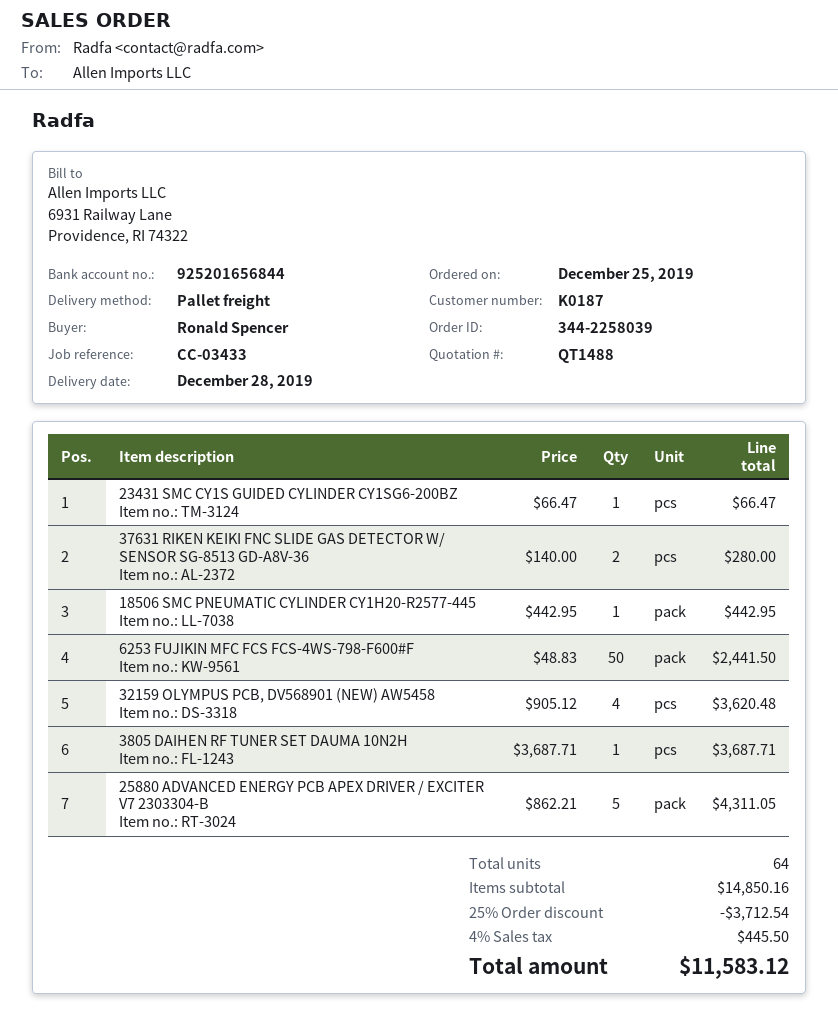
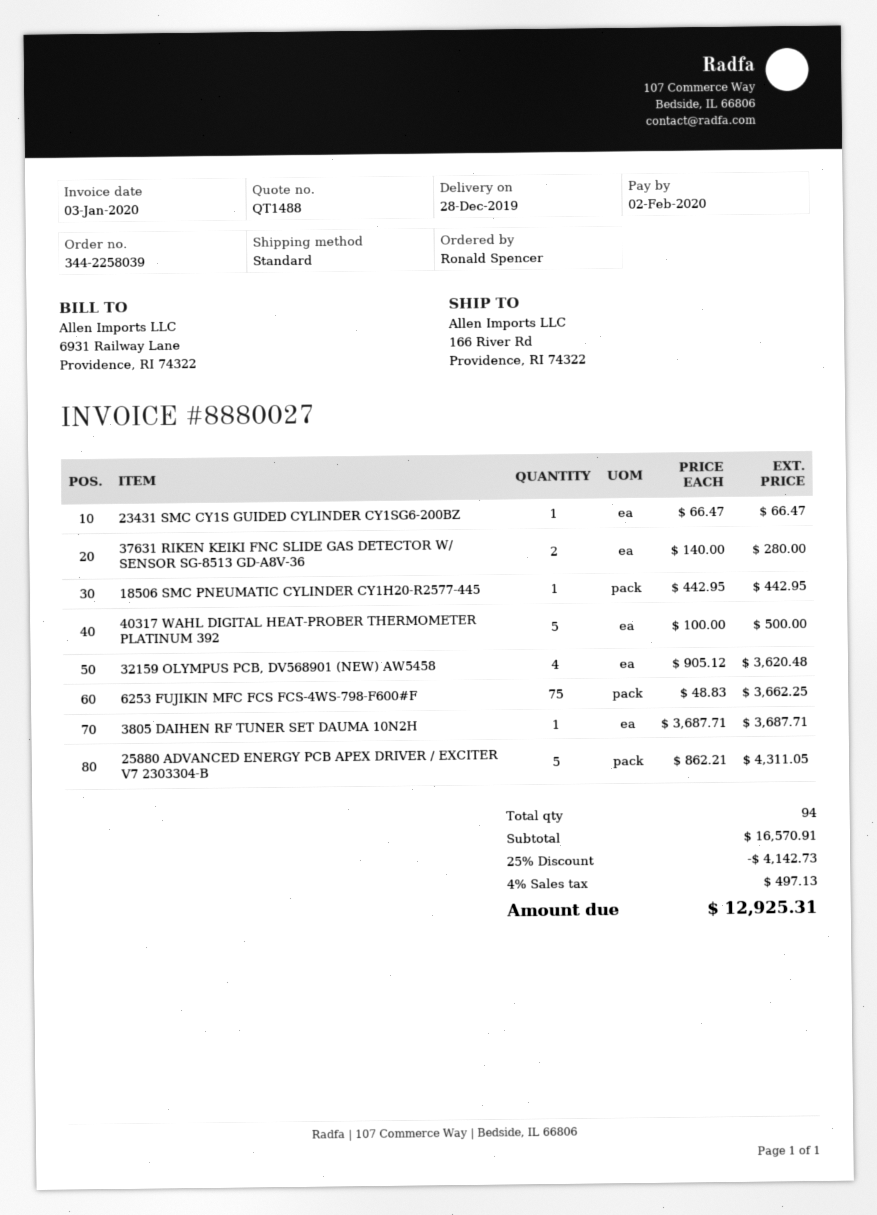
shipping method: pallet freight -> standard
6253 FUJIKIN MFC FCS FCS-4WS-798-F600#F: 50 x 48.83 = 2441.50 -> 75 x 48.83 = 3662.25
40317 WAHL DIGITAL HEAT-PROBER THERMOMETER PLATINUM 392: none -> 5 x 100.00 = 500.00
total quantity: 64 -> 94
subtotal: 14850.16 -> 16570.91
discount: 25% = 3712.54 -> 25% = 4142.73
tax: 4% = 445.50 -> 4% = 497.13
total: 11583.12 -> 12925.31

